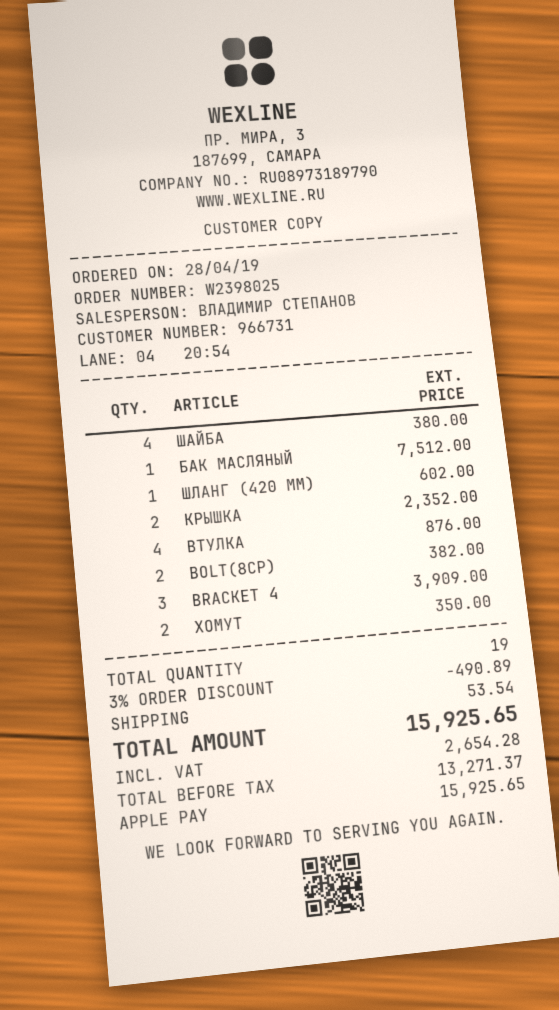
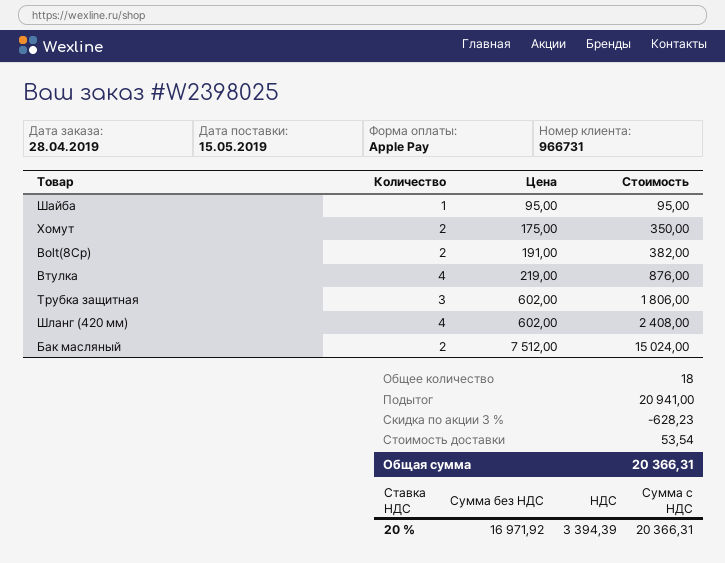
ШАЙБА: 4 for 380.00 -> 1 for 95.00
БАК МАСЛЯНЫЙ: 1 for 7512.00 -> 2 for 15024.00
ШЛАНГ (420 ММ): 1 for 602.00 -> 4 for 2408.00
КРЫШКА: 2 for 2352.00 -> none
BRACKET 4: 3 for 3909.00 -> none
Трубка защитная: none -> 3 for 1806.00
total quantity: 19 -> 18
discount: 3% = 490.89 -> 3% = 628.23
net: 13271.37 -> 16971.92
tax: 2654.28 -> 3394.39
total: 15925.65 -> 20366.31

